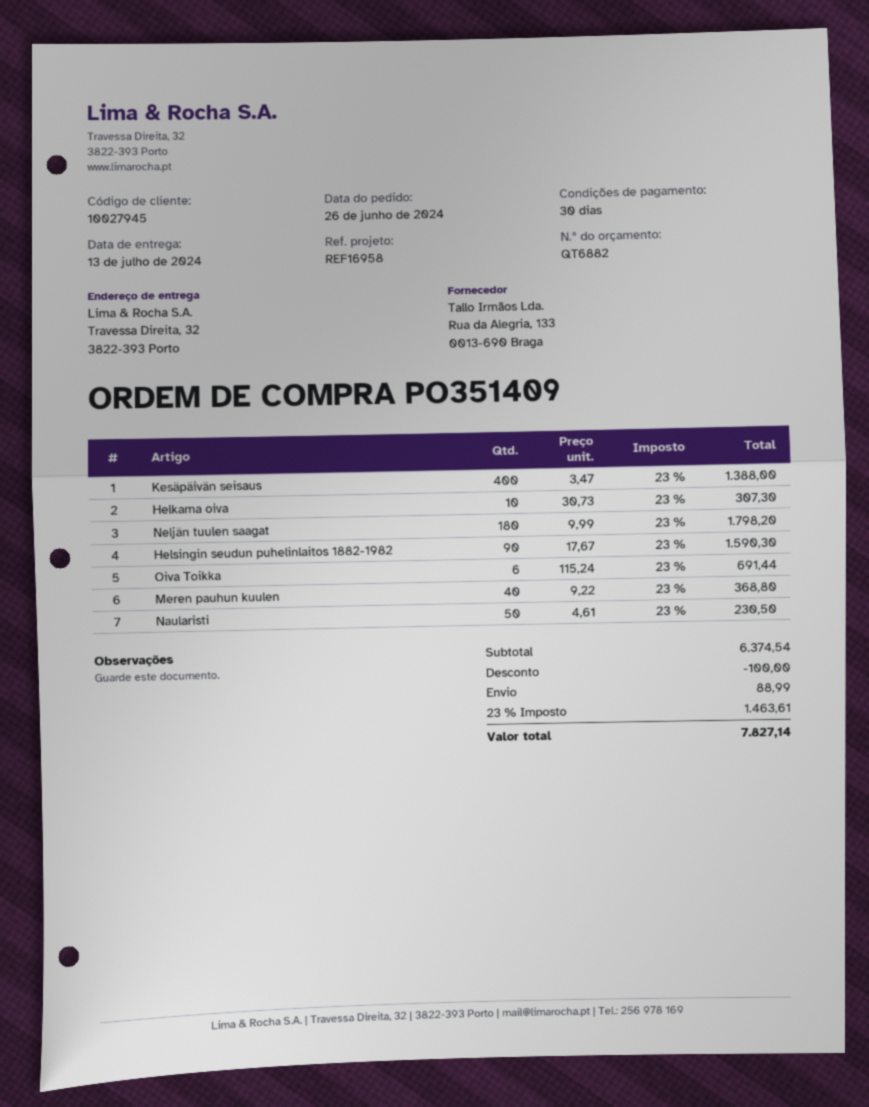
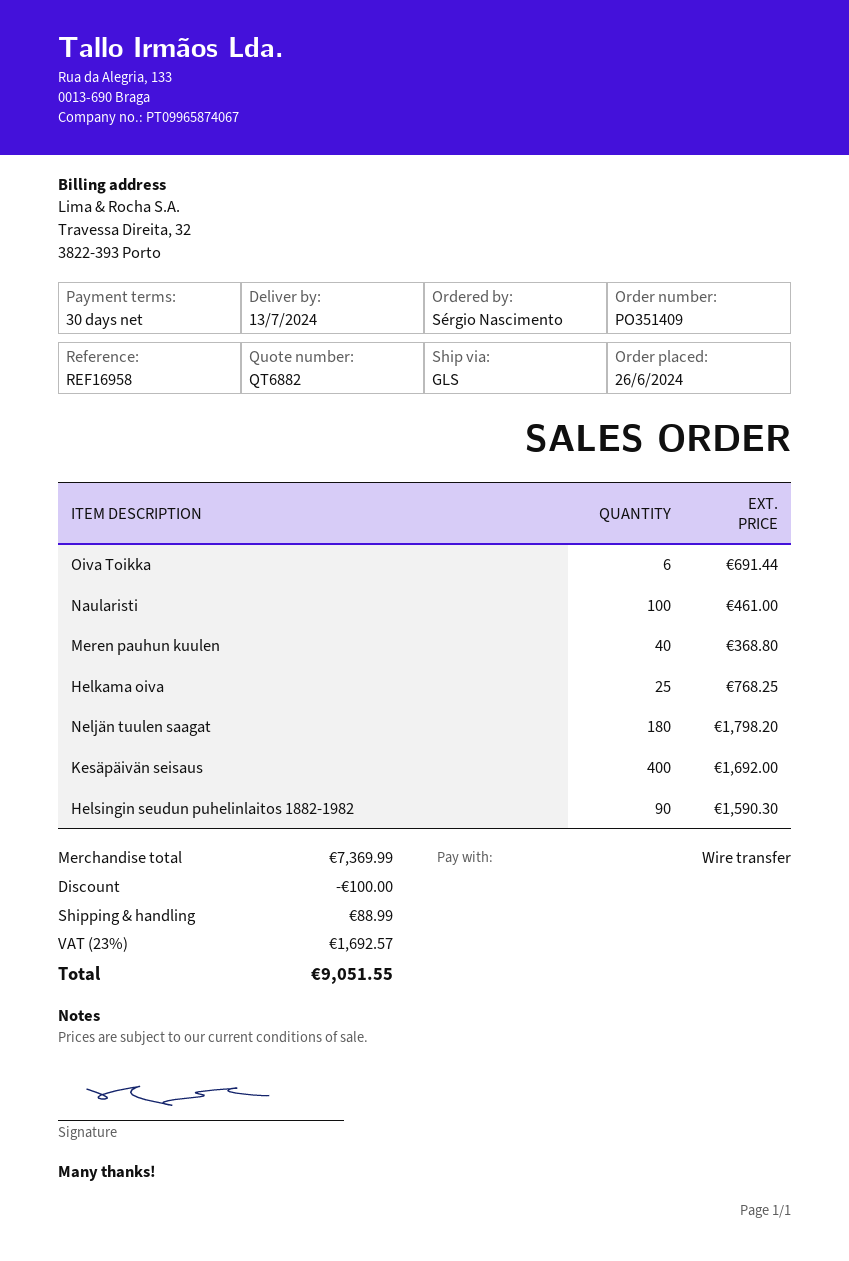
Kesäpäivän seisaus: 400 for 1388.00 -> 400 for 1692.00
Helkama oiva: 10 for 307.30 -> 25 for 768.25
Naularisti: 50 for 230.50 -> 100 for 461.00
subtotal: 6374.54 -> 7369.99
tax: 23% = 1463.61 -> 23% = 1692.57
total: 7827.14 -> 9051.55

